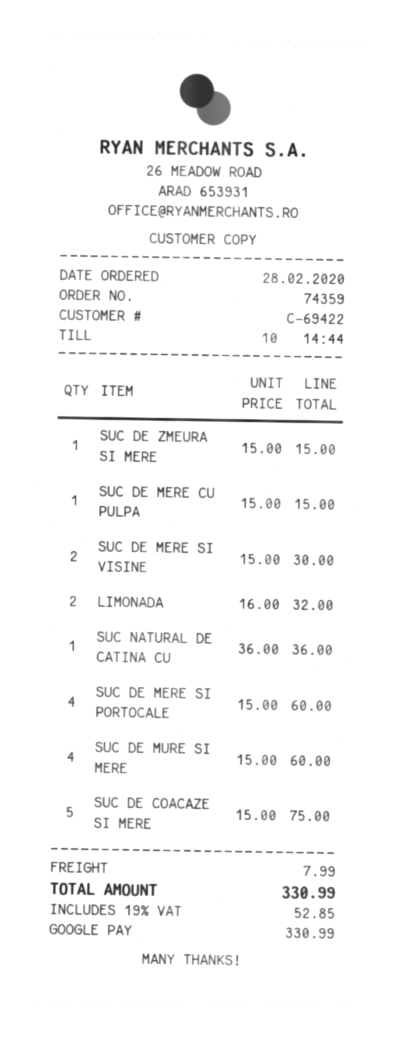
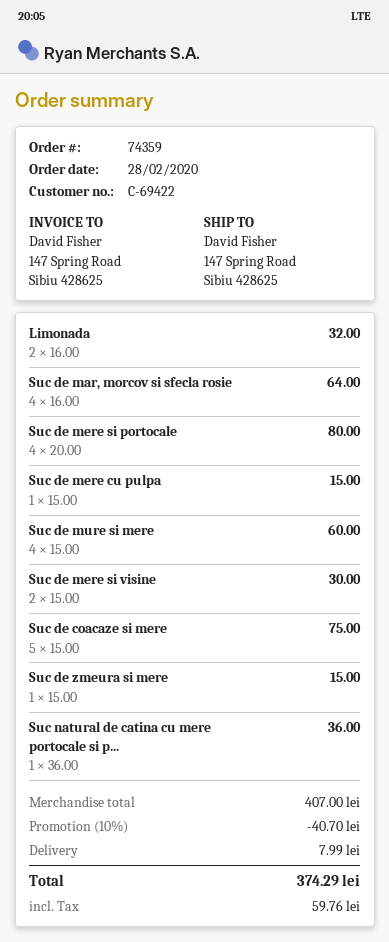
SUC DE MERE SI PORTOCALE: 4 x 15.00 = 60.00 -> 4 x 20.00 = 80.00
Suc de mar, morcov si sfecla rosie: none -> 4 x 16.00 = 64.00
discount: none -> 10% = 40.70
tax: 52.85 -> 59.76
total: 330.99 -> 374.29

